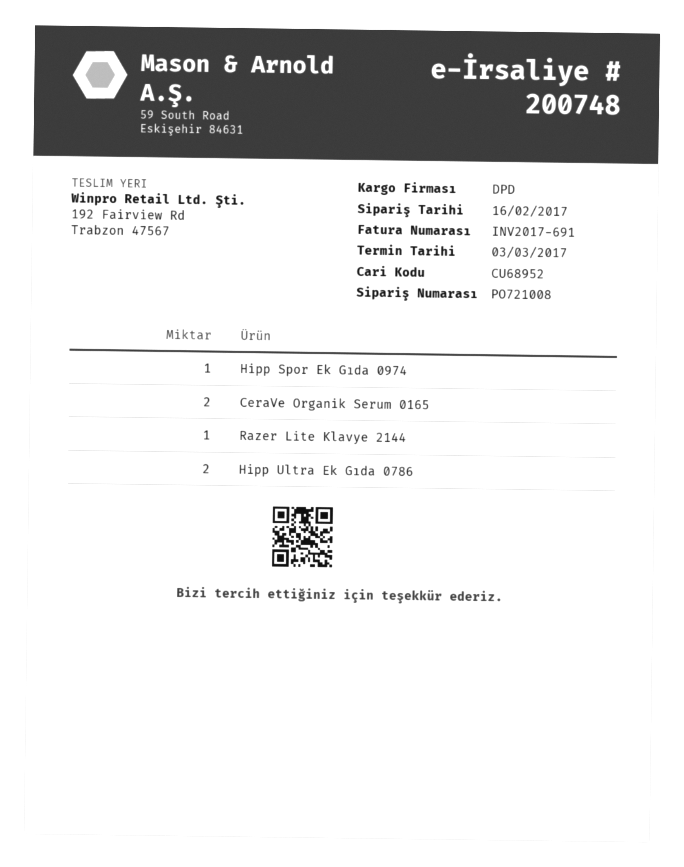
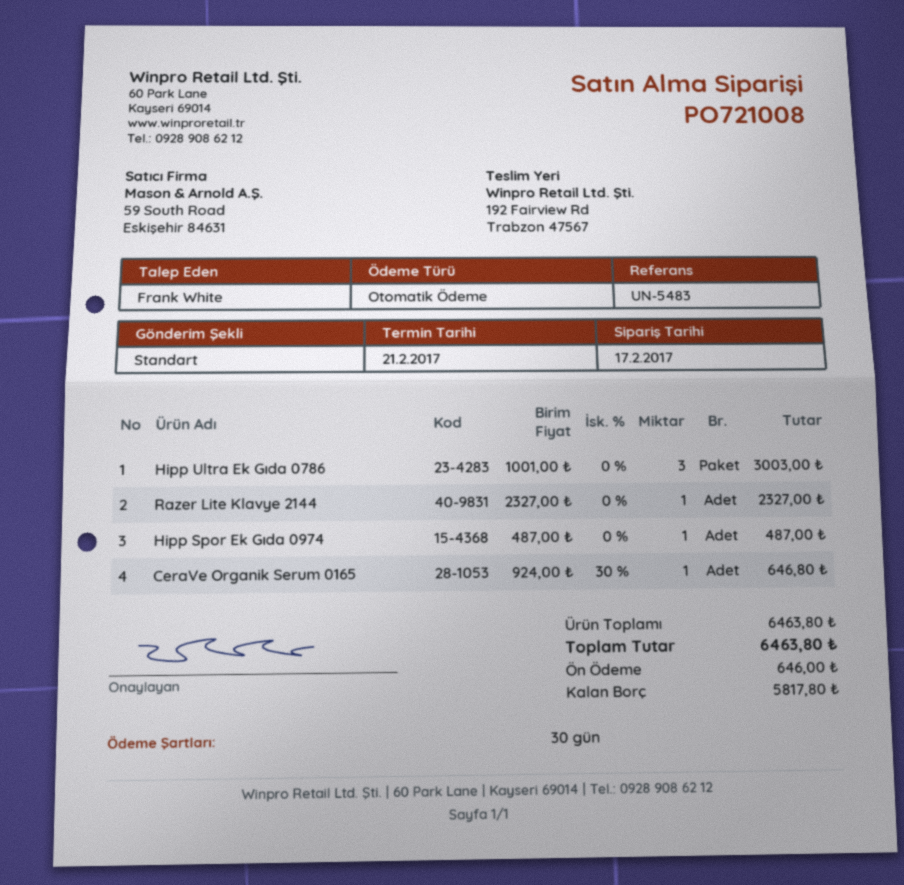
order date: 2017-02-16 -> 2017-02-17
delivery date: 2017-03-03 -> 2017-02-21
shipping method: DPD -> standard
CeraVe Organik Serum 0165: 2 -> 1
Hipp Ultra Ek Gıda 0786: 2 -> 3

